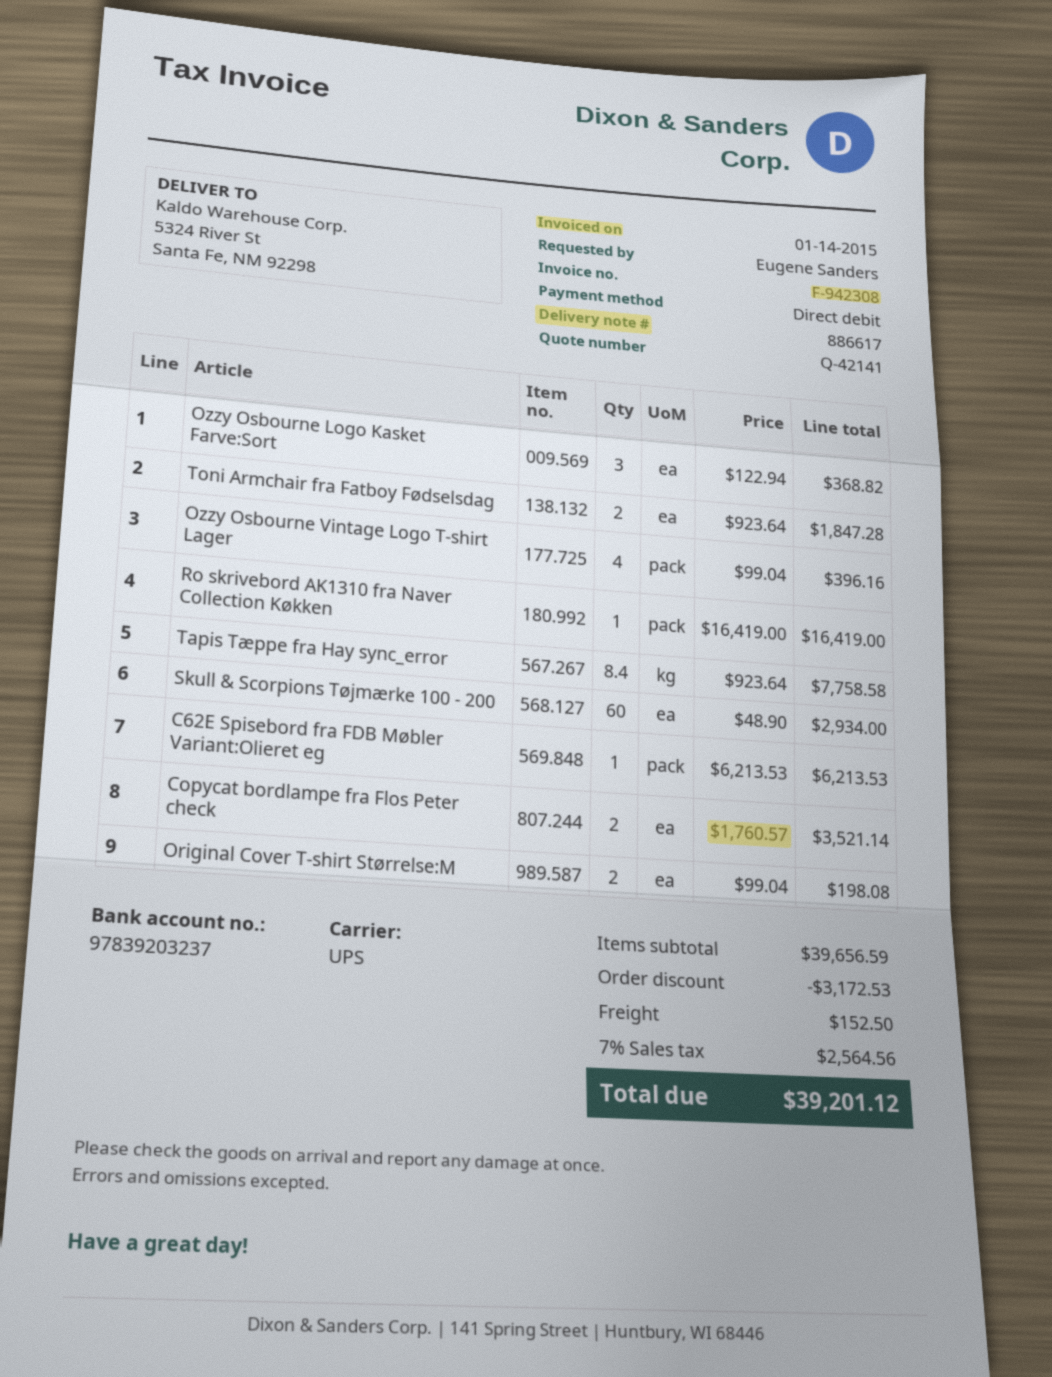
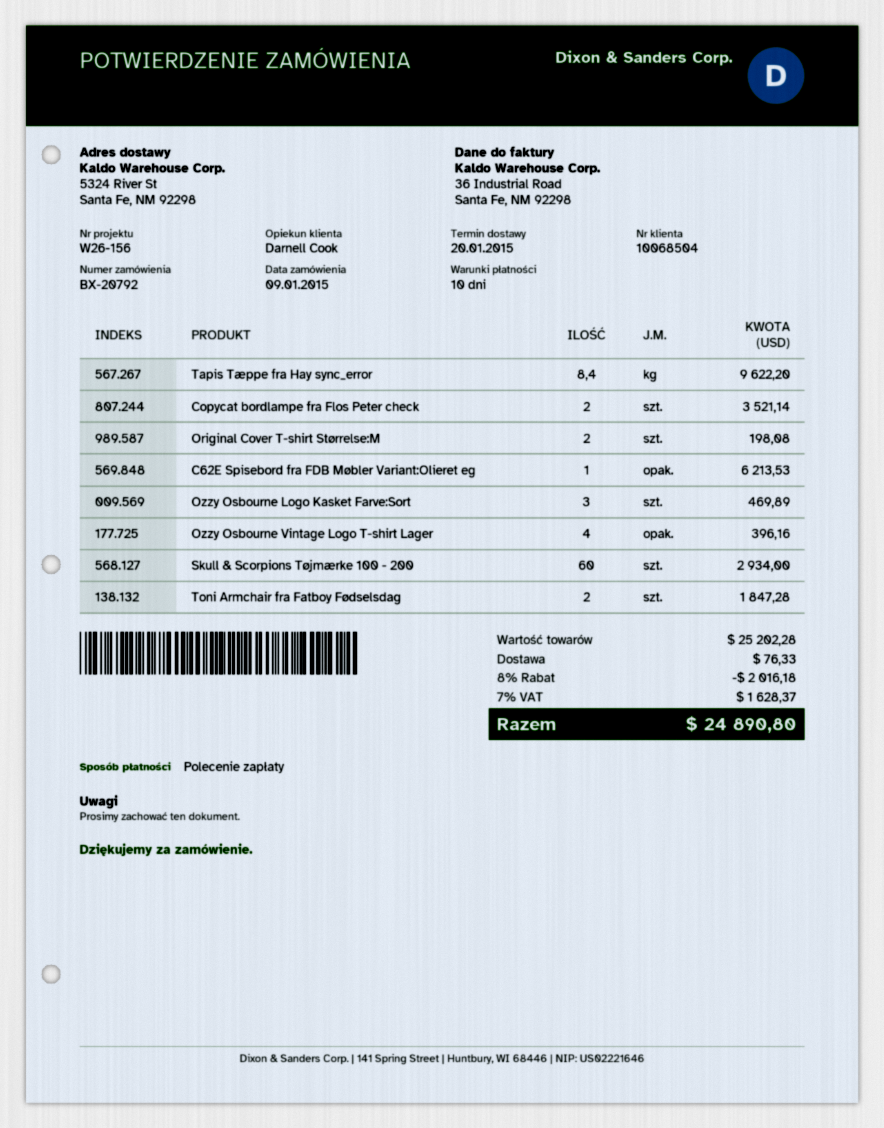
Ozzy Osbourne Logo Kasket Farve:Sort: 3 for 368.82 -> 3 for 469.89
Ro skrivebord AK1310 fra Naver Collection Køkken: 1 for 16419.00 -> none
Tapis Tæppe fra Hay sync_error: 8.4 for 7758.58 -> 8.4 for 9622.20
subtotal: 39656.59 -> 25202.28
discount: 3172.53 -> 2016.18
shipping: 152.50 -> 76.33
tax: 7% = 2564.56 -> 7% = 1628.37
total: 39201.12 -> 24890.80

